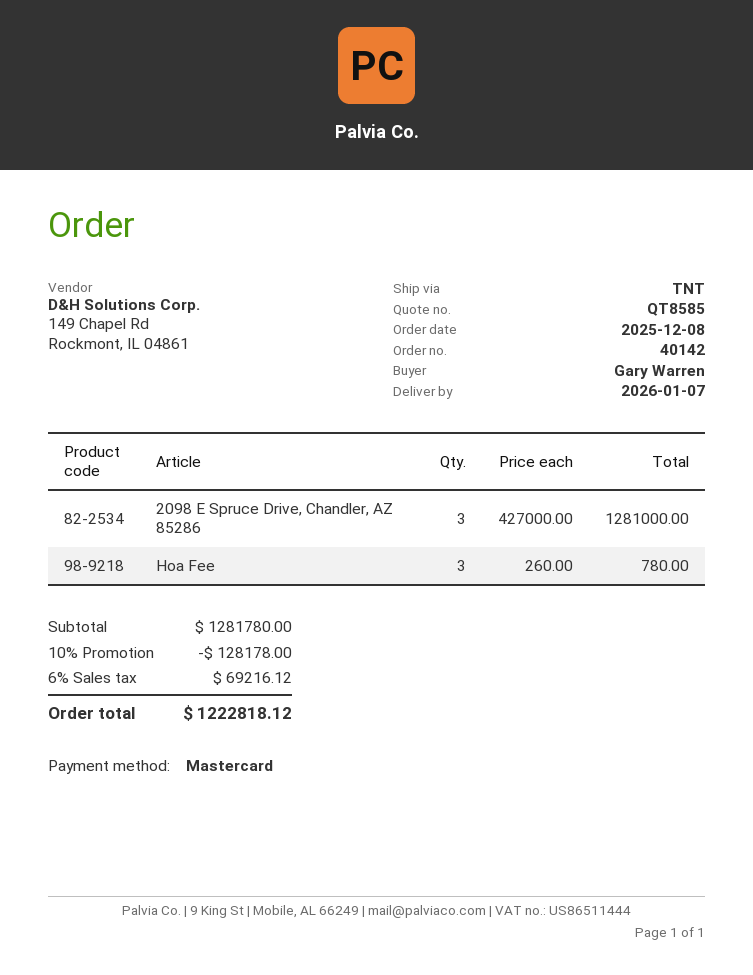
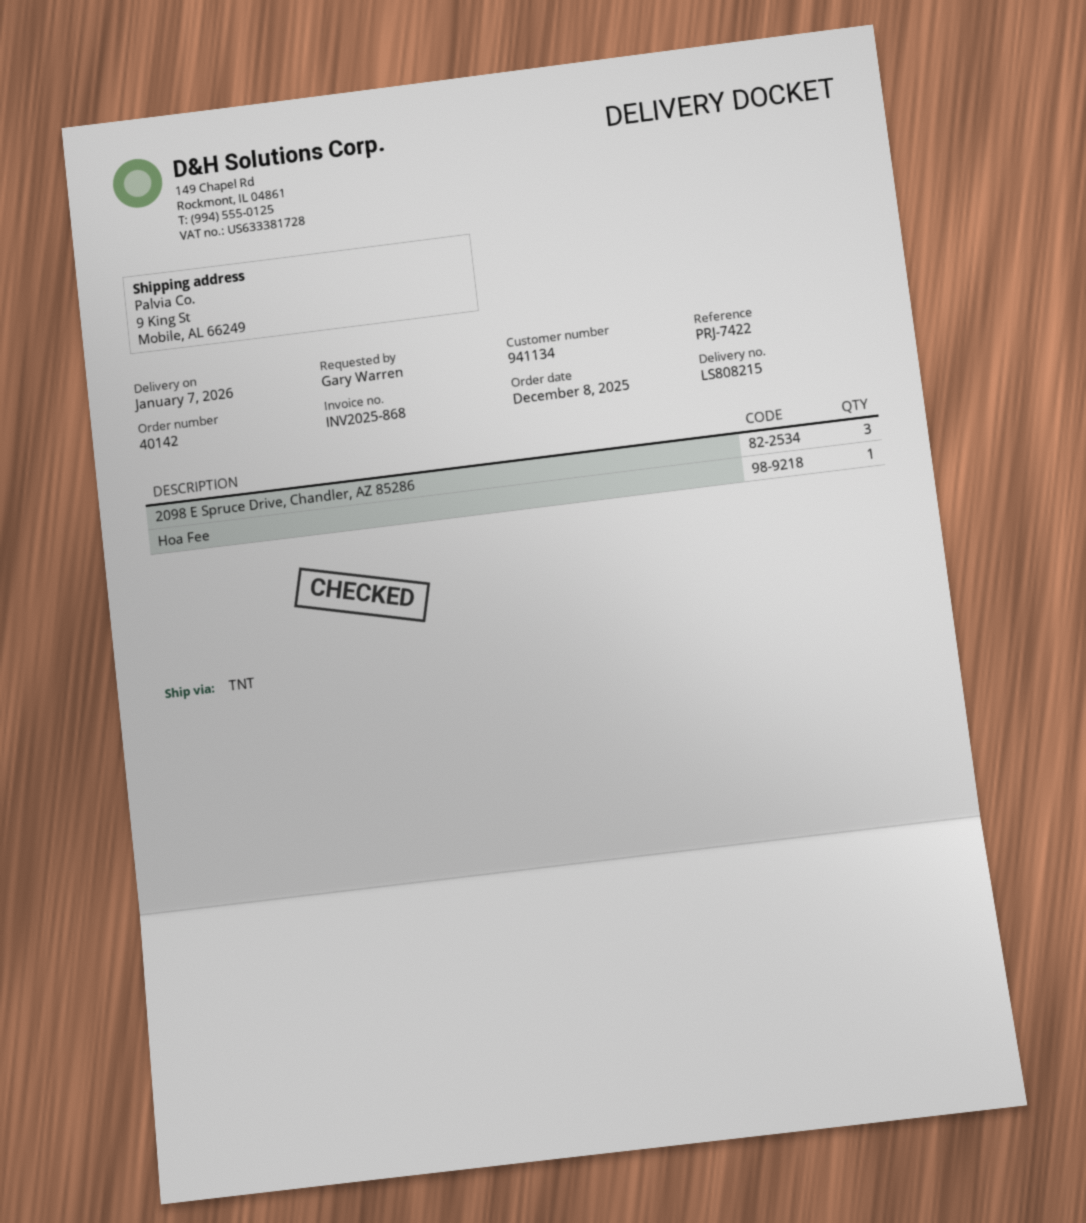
Hoa Fee: 3 -> 1

